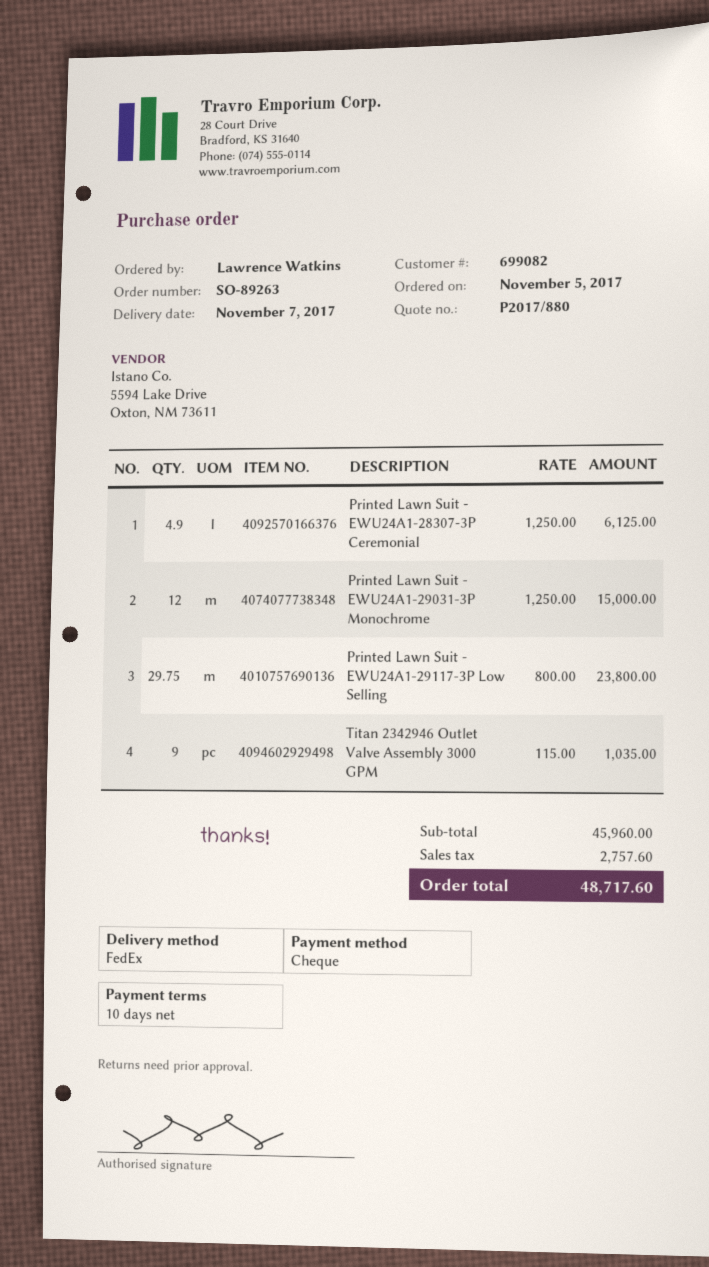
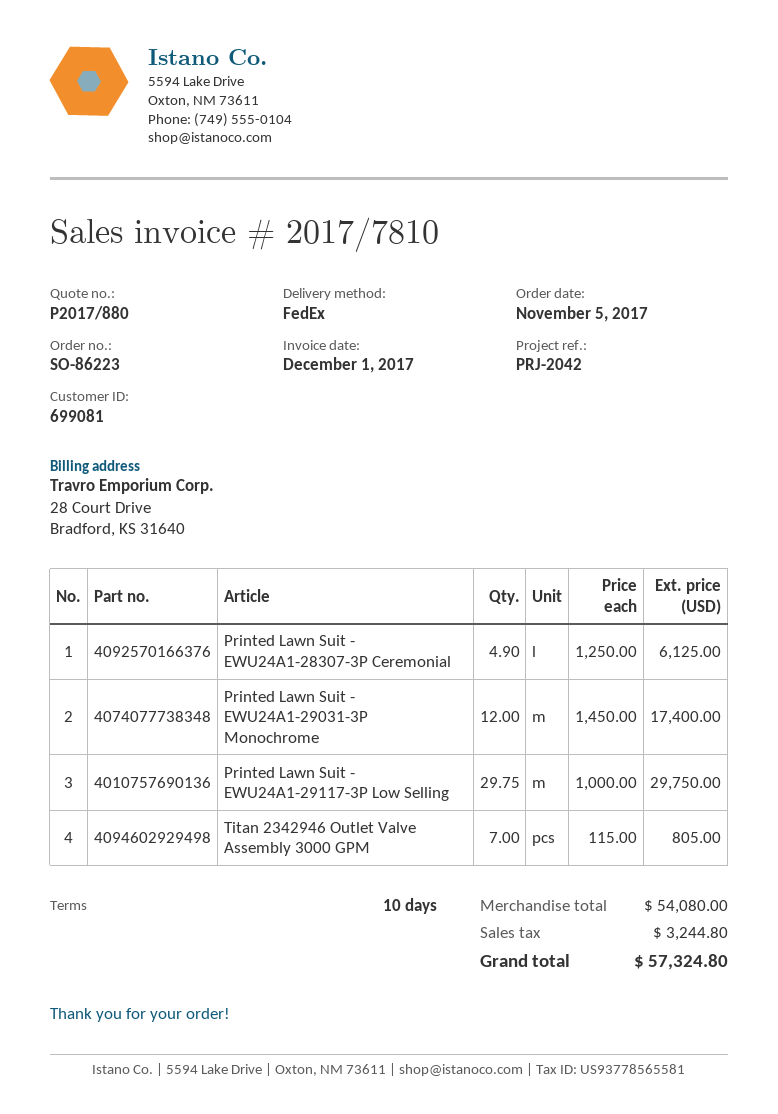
order number: SO-89263 -> SO-86223
customer number: 699082 -> 699081
Printed Lawn Suit - EWU24A1-29031-3P Monochrome: 12 x 1250.00 = 15000.00 -> 12 x 1450.00 = 17400.00
Printed Lawn Suit - EWU24A1-29117-3P Low Selling: 29.75 x 800.00 = 23800.00 -> 29.75 x 1000.00 = 29750.00
Titan 2342946 Outlet Valve Assembly 3000 GPM: 9 x 115.00 = 1035.00 -> 7 x 115.00 = 805.00
subtotal: 45960.00 -> 54080.00
tax: 2757.60 -> 3244.80
total: 48717.60 -> 57324.80

